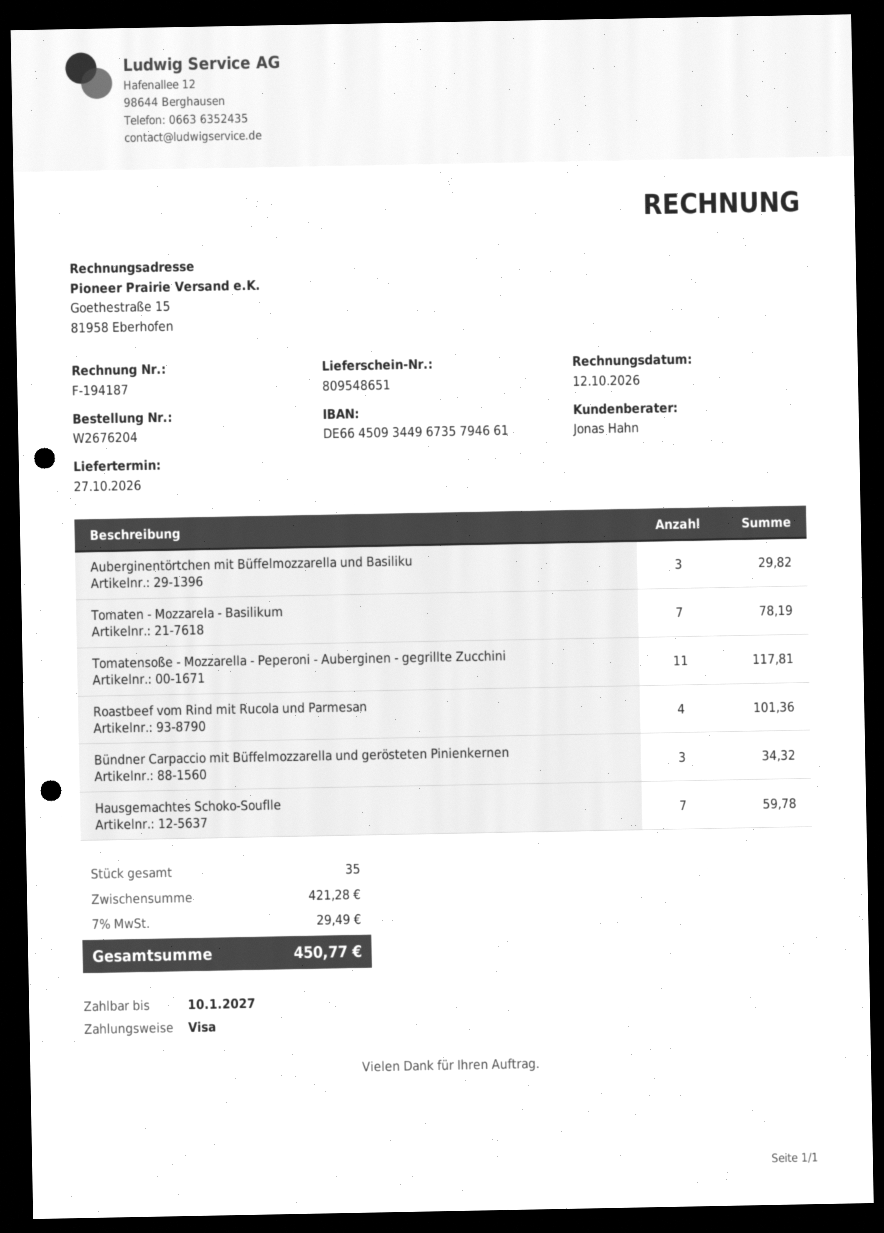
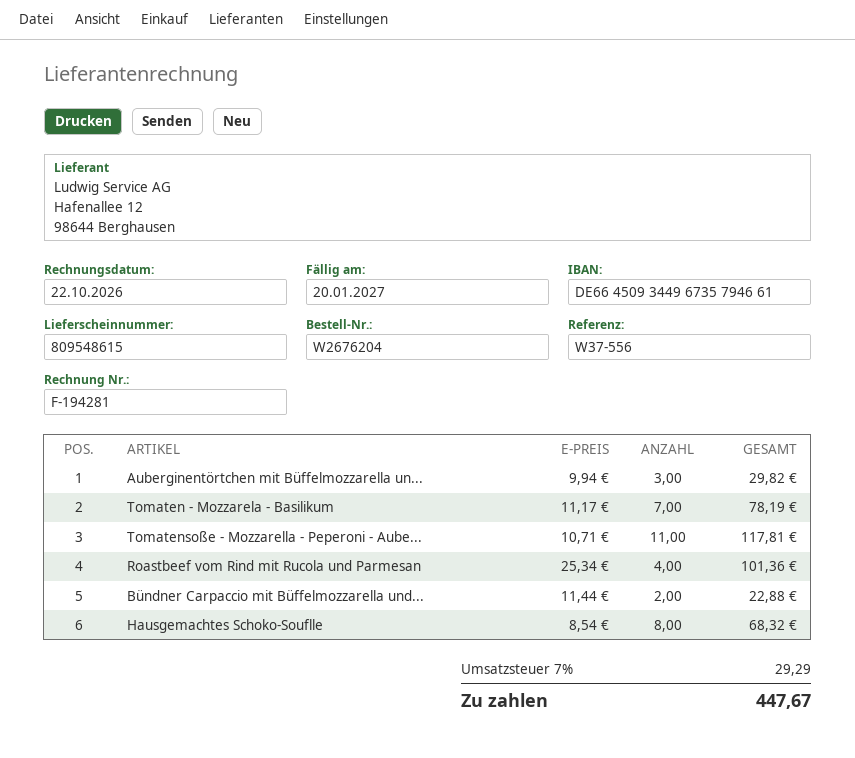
delivery note number: 809548651 -> 809548615
invoice number: F-194187 -> F-194281
invoice date: 2026-10-12 -> 2026-10-22
due date: 2027-01-10 -> 2027-01-20
Bündner Carpaccio mit Büffelmozzarella und gerösteten Pinienkernen: 3 for 34.32 -> 2 for 22.88
Hausgemachtes Schoko-Souflle: 7 for 59.78 -> 8 for 68.32
tax: 7% = 29.49 -> 7% = 29.29
total: 450.77 -> 447.67

